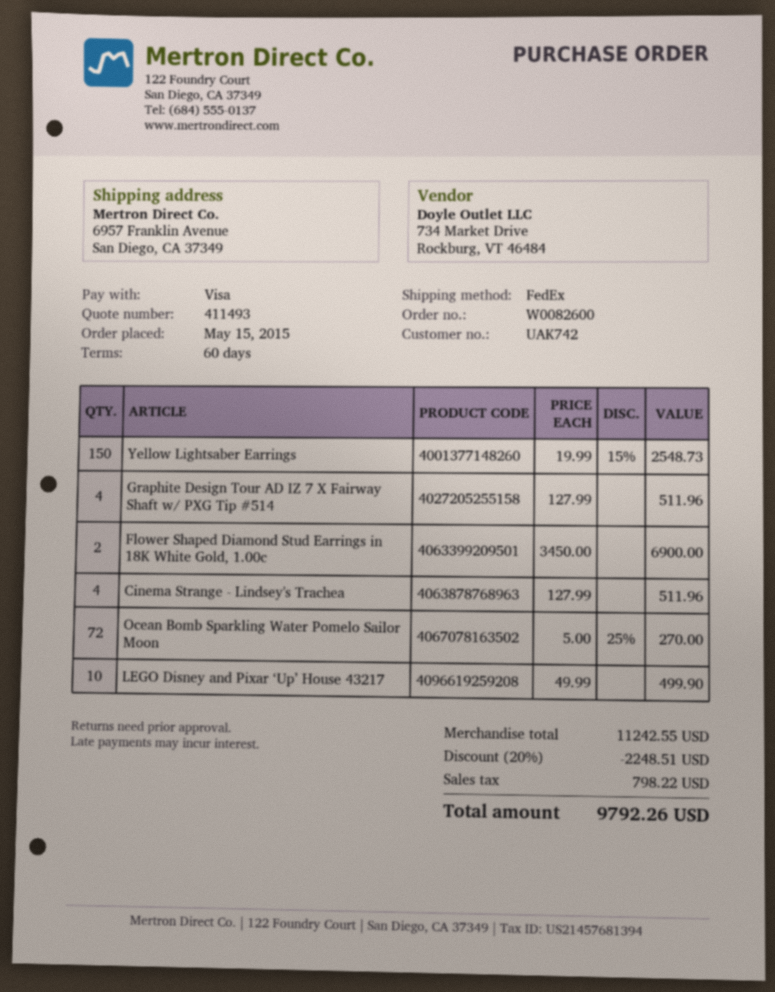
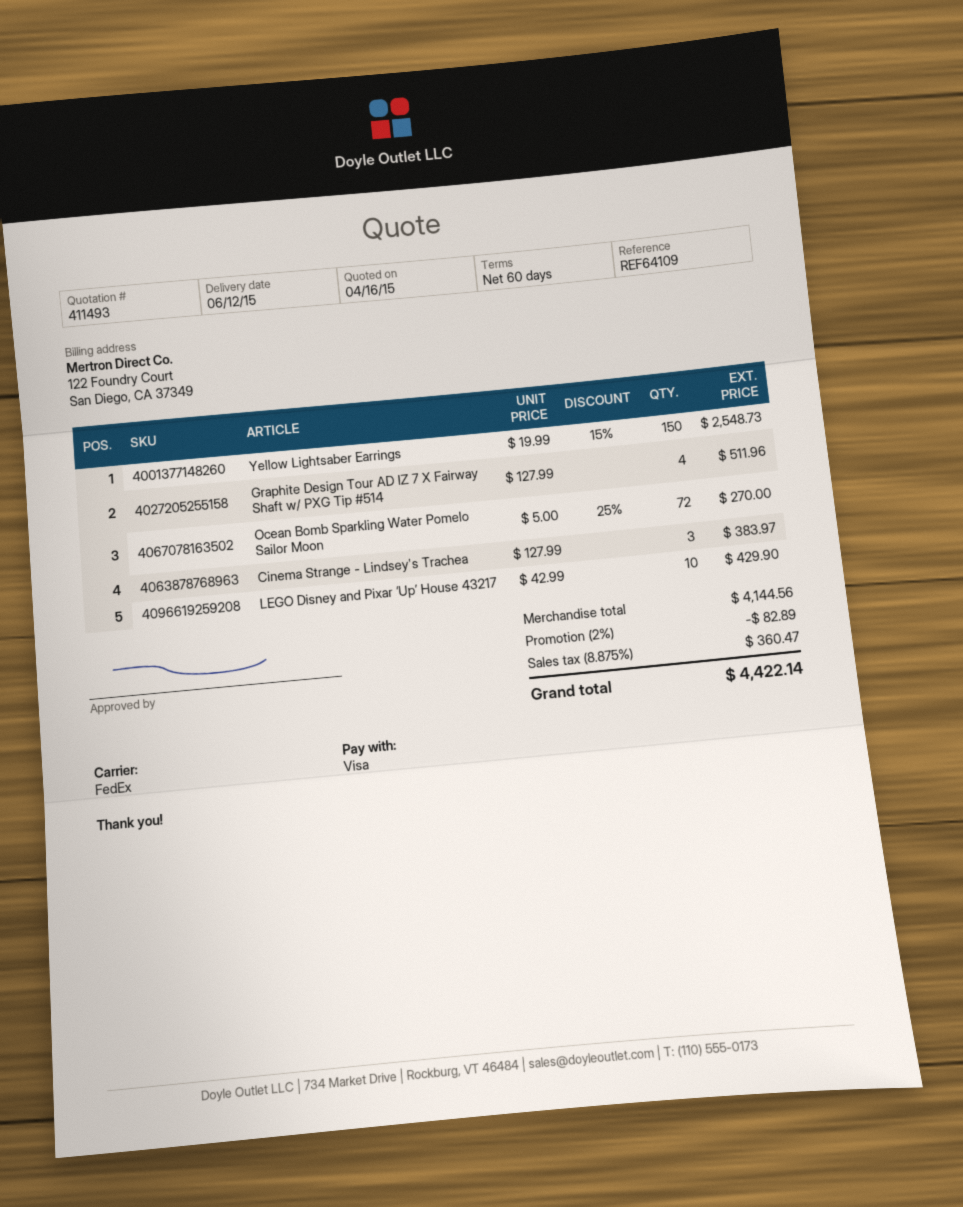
Flower Shaped Diamond Stud Earrings in 18K White Gold, 1.00c: 2 x 3450.00 = 6900.00 -> none
Cinema Strange - Lindsey's Trachea: 4 x 127.99 = 511.96 -> 3 x 127.99 = 383.97
LEGO Disney and Pixar ‘Up’ House 43217: 10 x 49.99 = 499.90 -> 10 x 42.99 = 429.90
subtotal: 11242.55 -> 4144.56
discount: 20% = 2248.51 -> 2% = 82.89
tax: 798.22 -> 360.47
total: 9792.26 -> 4422.14

